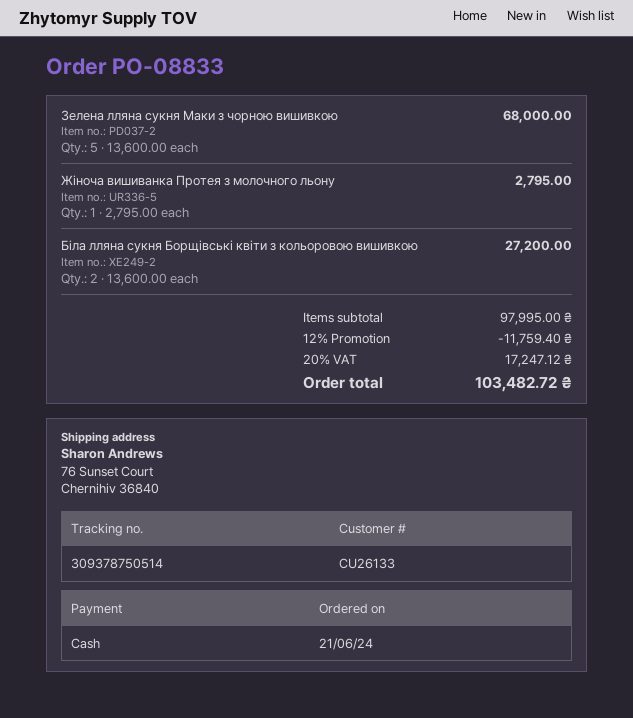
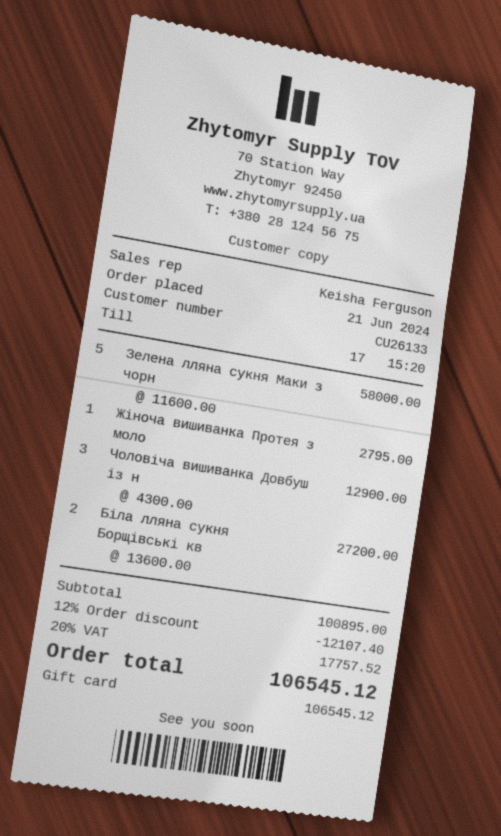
payment method: cash -> gift card
Зелена лляна сукня Маки з чорною вишивкою: 5 x 13600.00 = 68000.00 -> 5 x 11600.00 = 58000.00
Чоловіча вишиванка Довбуш із н: none -> 3 x 4300.00 = 12900.00
subtotal: 97995.00 -> 100895.00
discount: 12% = 11759.40 -> 12% = 12107.40
tax: 20% = 17247.12 -> 20% = 17757.52
total: 103482.72 -> 106545.12

